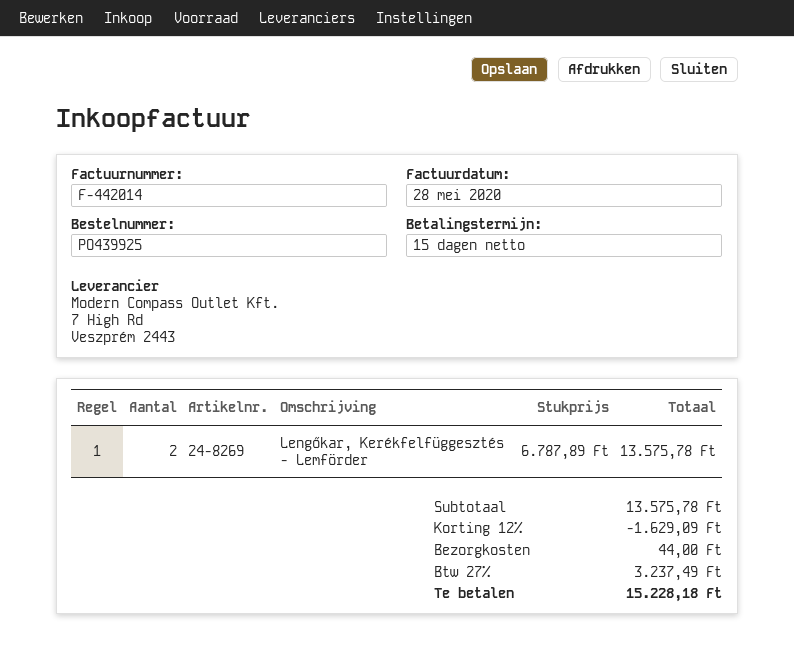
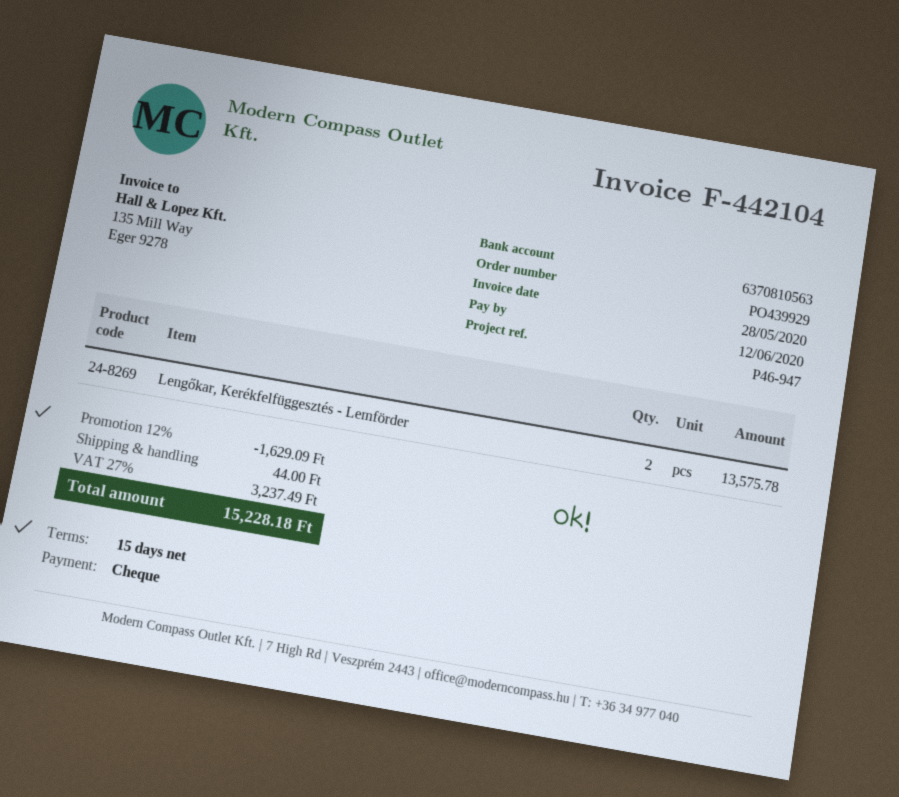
order number: PO439925 -> PO439929
invoice number: F-442014 -> F-442104

